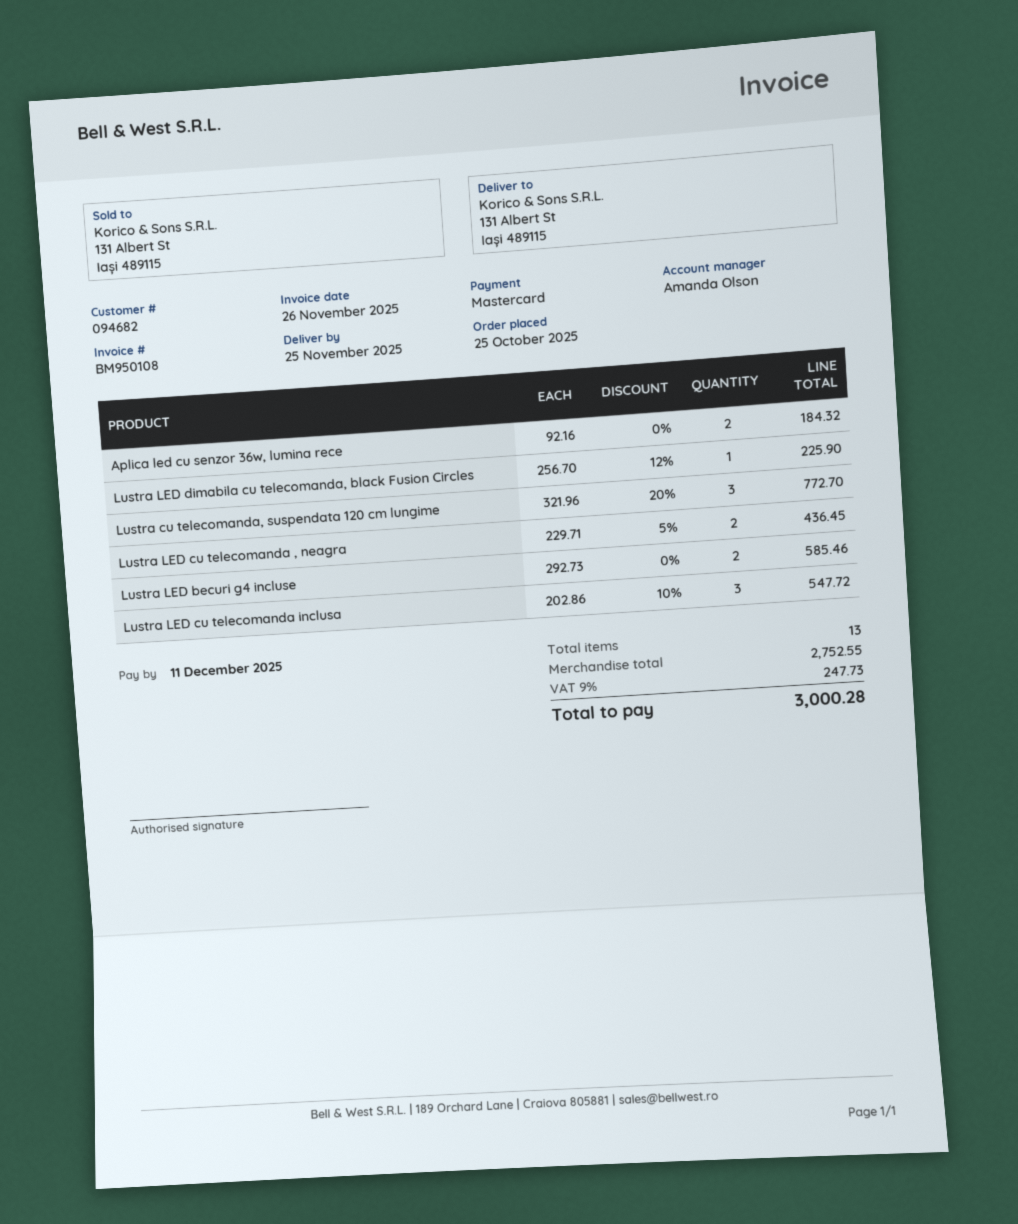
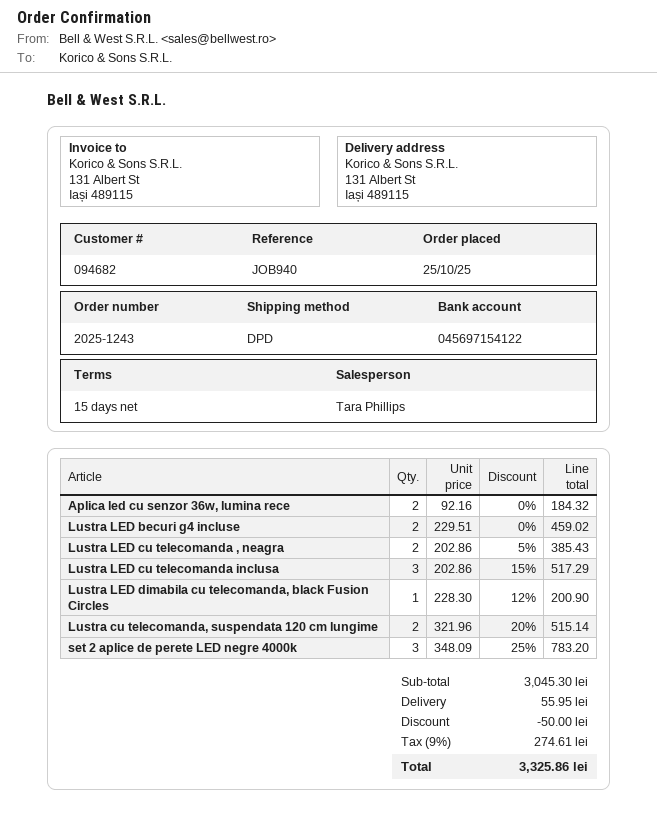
sales rep: Amanda Olson -> Tara Phillips
Lustra LED dimabila cu telecomanda, black Fusion Circles: 1 x 256.70 - 12% = 225.90 -> 1 x 228.30 - 12% = 200.90
Lustra cu telecomanda, suspendata 120 cm lungime: 3 x 321.96 - 20% = 772.70 -> 2 x 321.96 - 20% = 515.14
Lustra LED cu telecomanda , neagra: 2 x 229.71 - 5% = 436.45 -> 2 x 202.86 - 5% = 385.43
Lustra LED becuri g4 incluse: 2 x 292.73 = 585.46 -> 2 x 229.51 = 459.02
Lustra LED cu telecomanda inclusa: 3 x 202.86 - 10% = 547.72 -> 3 x 202.86 - 15% = 517.29
set 2 aplice de perete LED negre 4000k: none -> 3 x 348.09 - 25% = 783.20
subtotal: 2752.55 -> 3045.30
discount: none -> 50.00
shipping: none -> 55.95
tax: 9% = 247.73 -> 9% = 274.61
total: 3000.28 -> 3325.86

